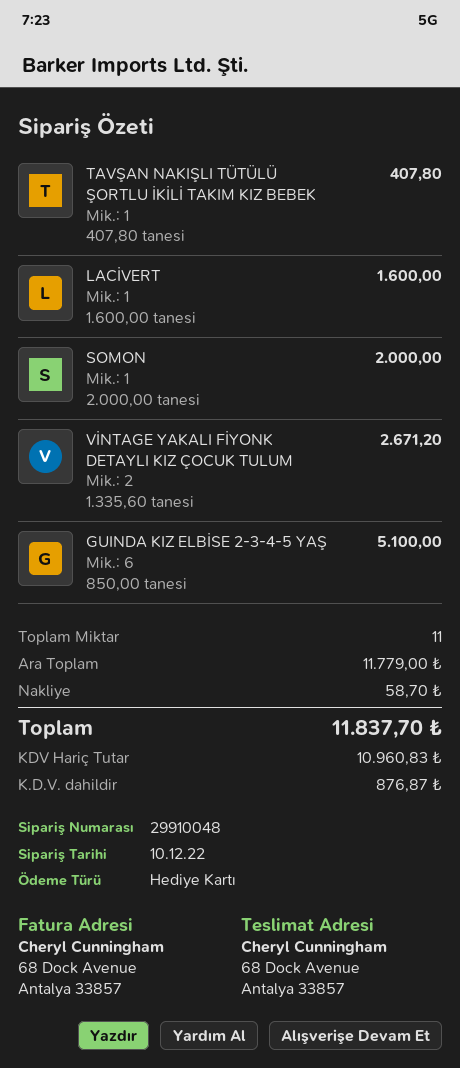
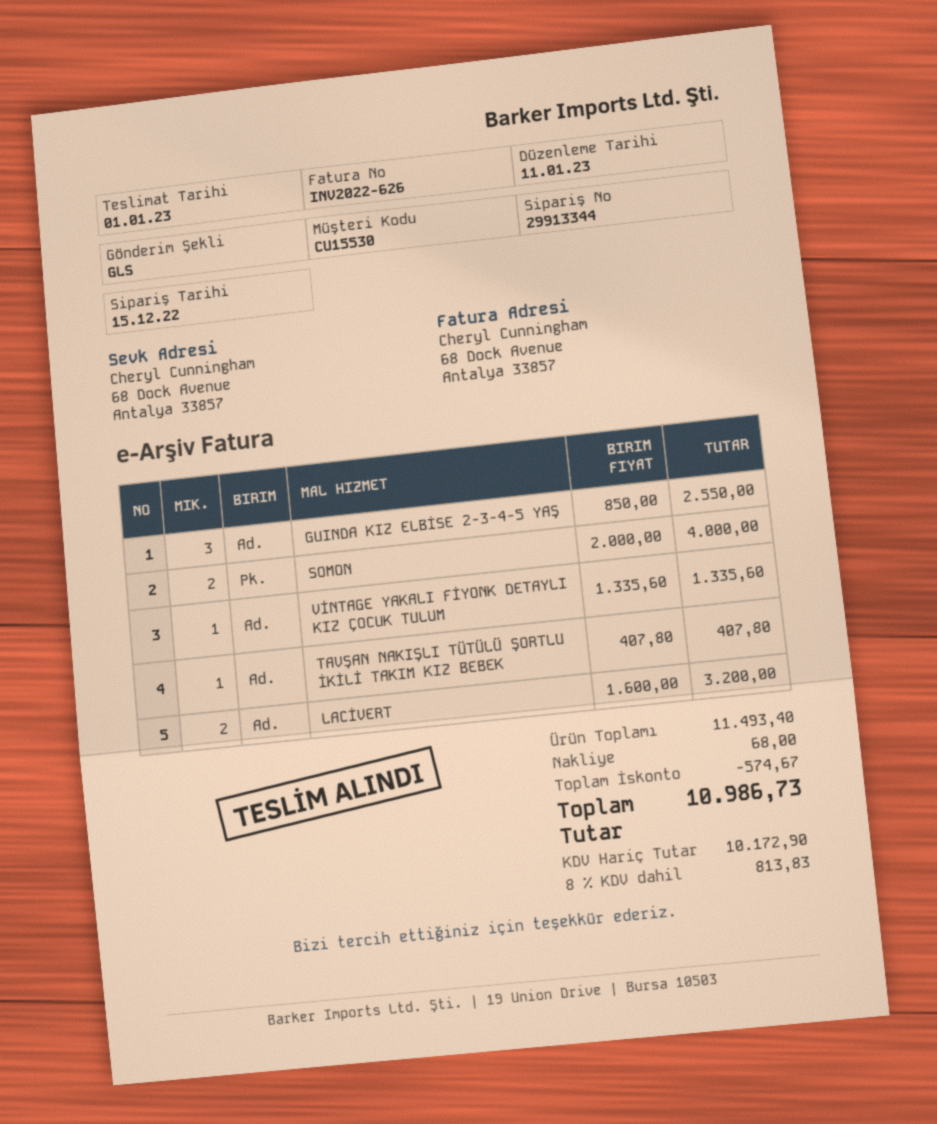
order number: 29910048 -> 29913344
order date: 2022-12-10 -> 2022-12-15
LACİVERT: 1 x 1600.00 = 1600.00 -> 2 x 1600.00 = 3200.00
SOMON: 1 x 2000.00 = 2000.00 -> 2 x 2000.00 = 4000.00
VİNTAGE YAKALI FİYONK DETAYLI KIZ ÇOCUK TULUM: 2 x 1335.60 = 2671.20 -> 1 x 1335.60 = 1335.60
GUINDA KIZ ELBİSE 2-3-4-5 YAŞ: 6 x 850.00 = 5100.00 -> 3 x 850.00 = 2550.00
subtotal: 11779.00 -> 11493.40
discount: none -> 574.67
shipping: 58.70 -> 68.00
net: 10960.83 -> 10172.90
tax: 876.87 -> 813.83
total: 11837.70 -> 10986.73

